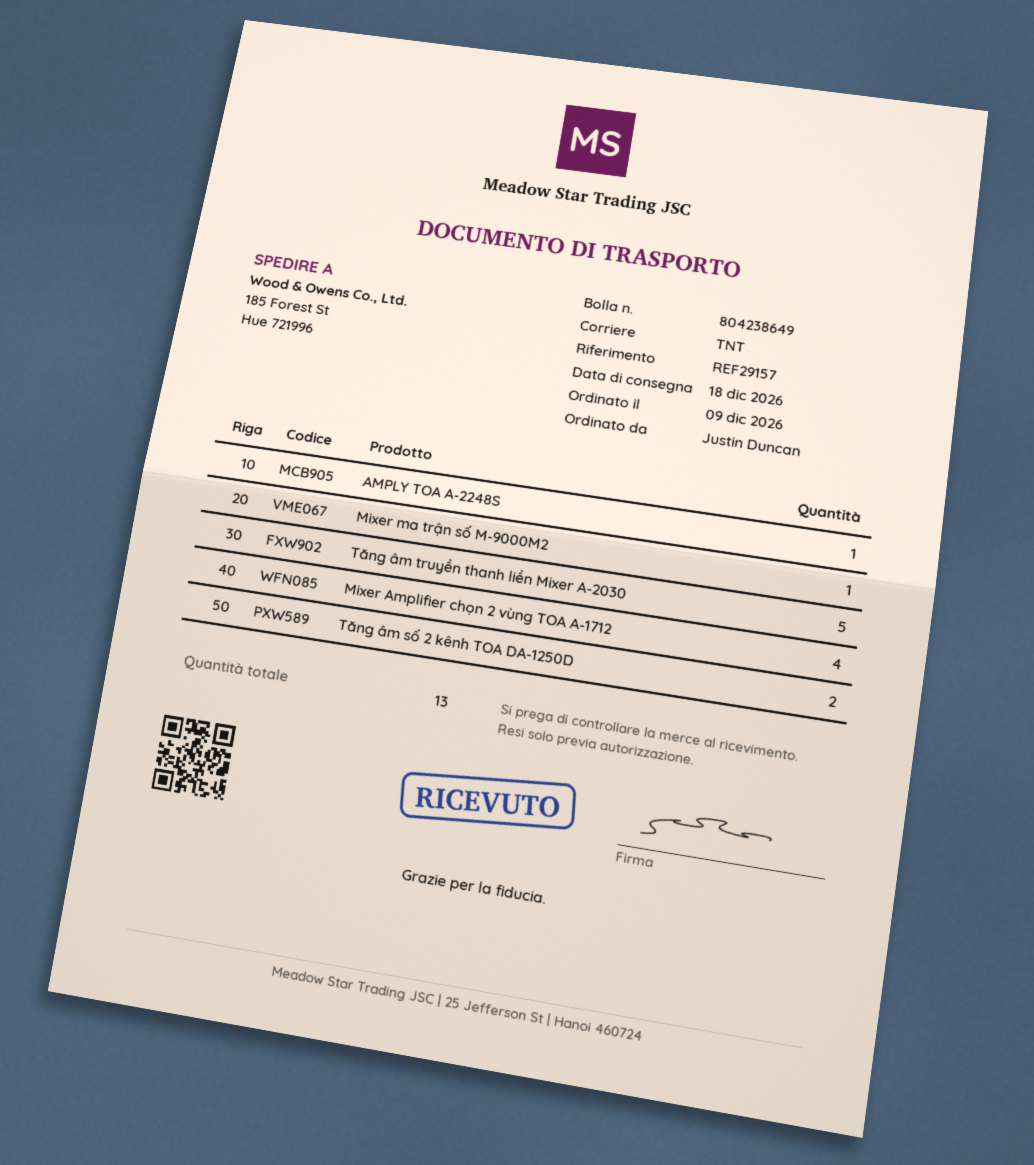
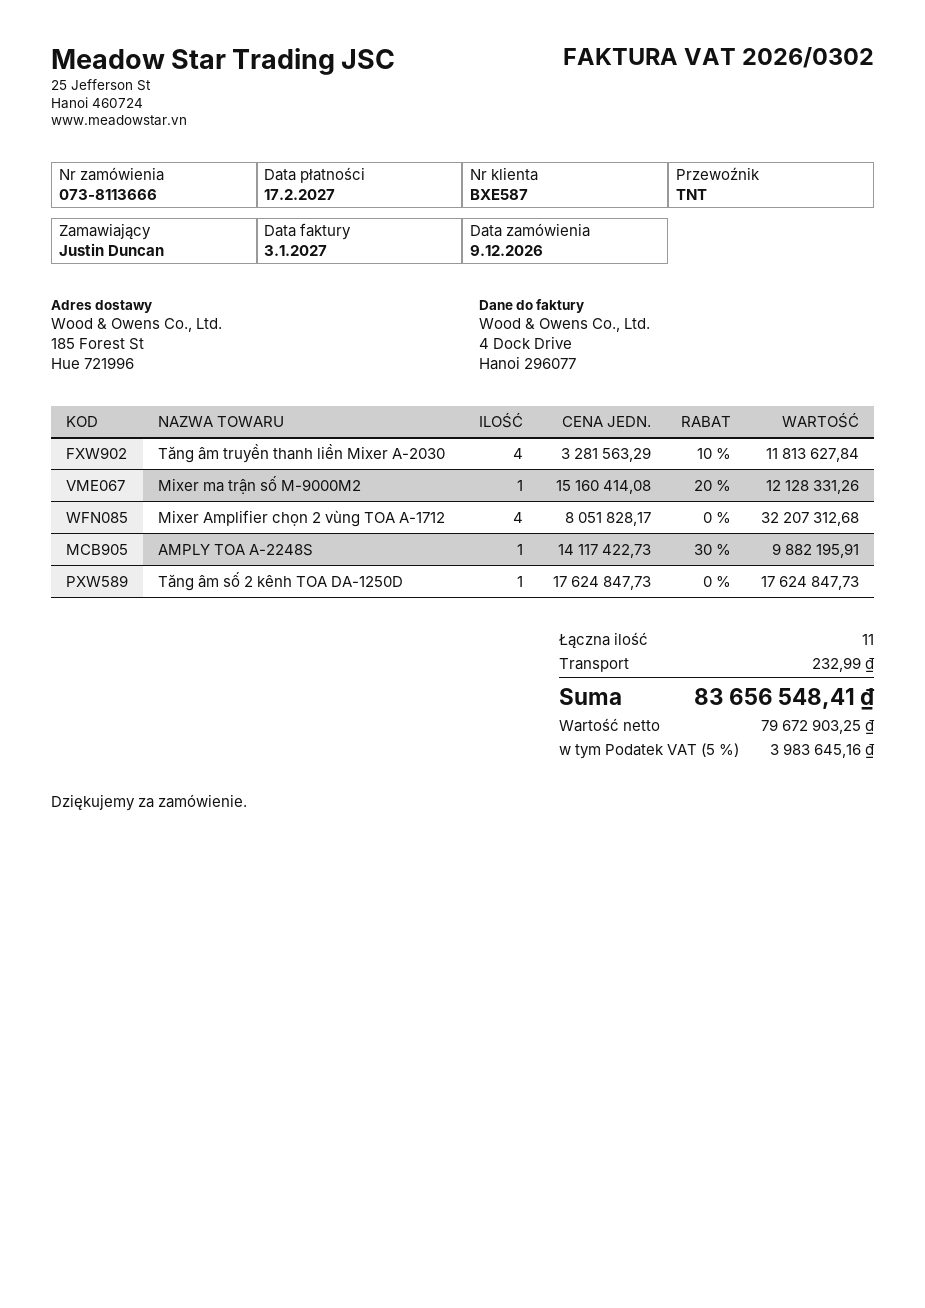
Tăng âm truyền thanh liền Mixer A-2030: 5 -> 4
Tăng âm số 2 kênh TOA DA-1250D: 2 -> 1
total quantity: 13 -> 11

